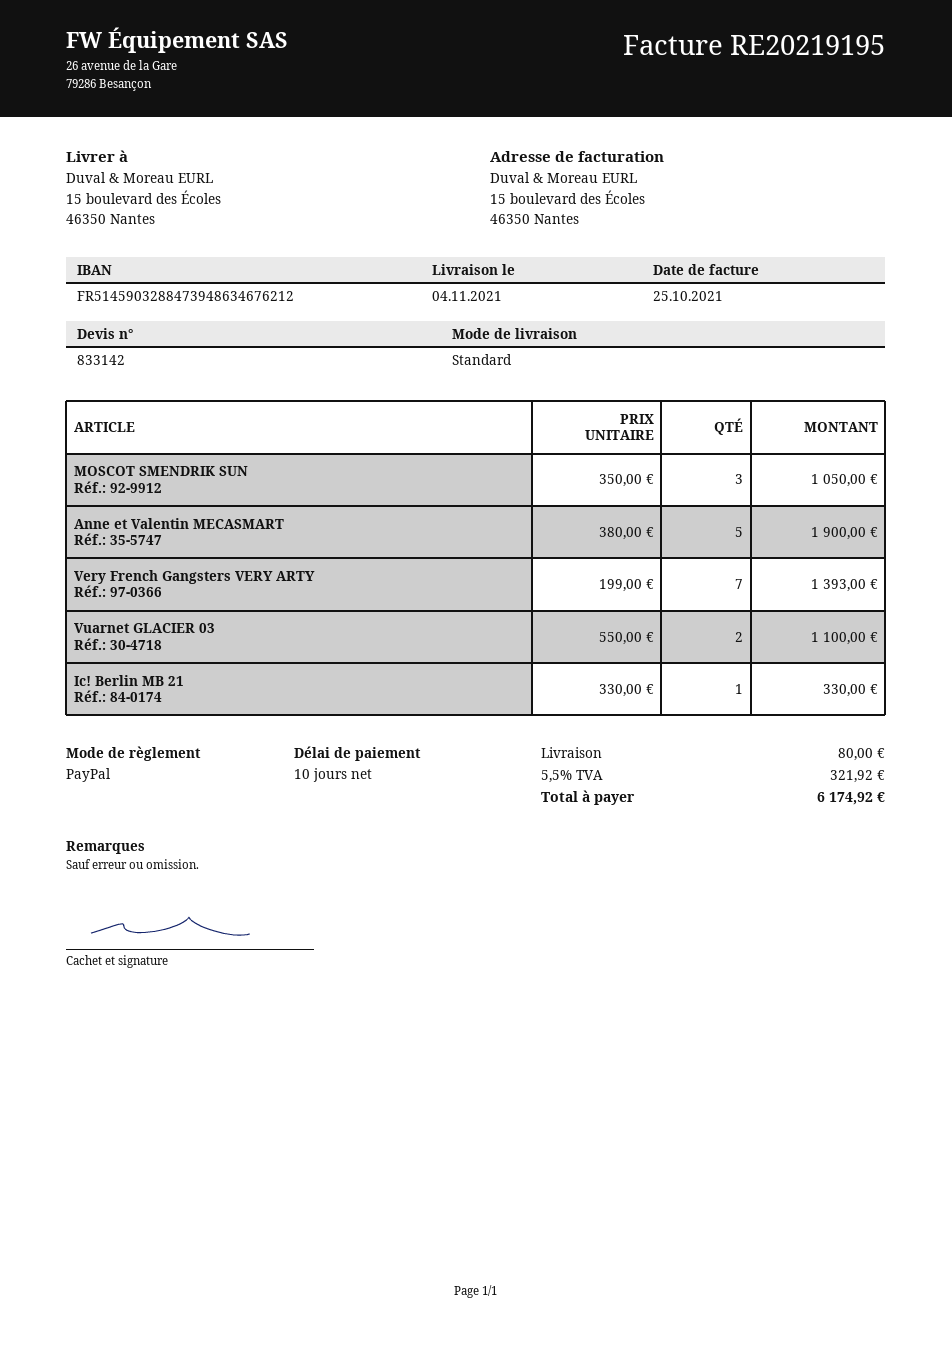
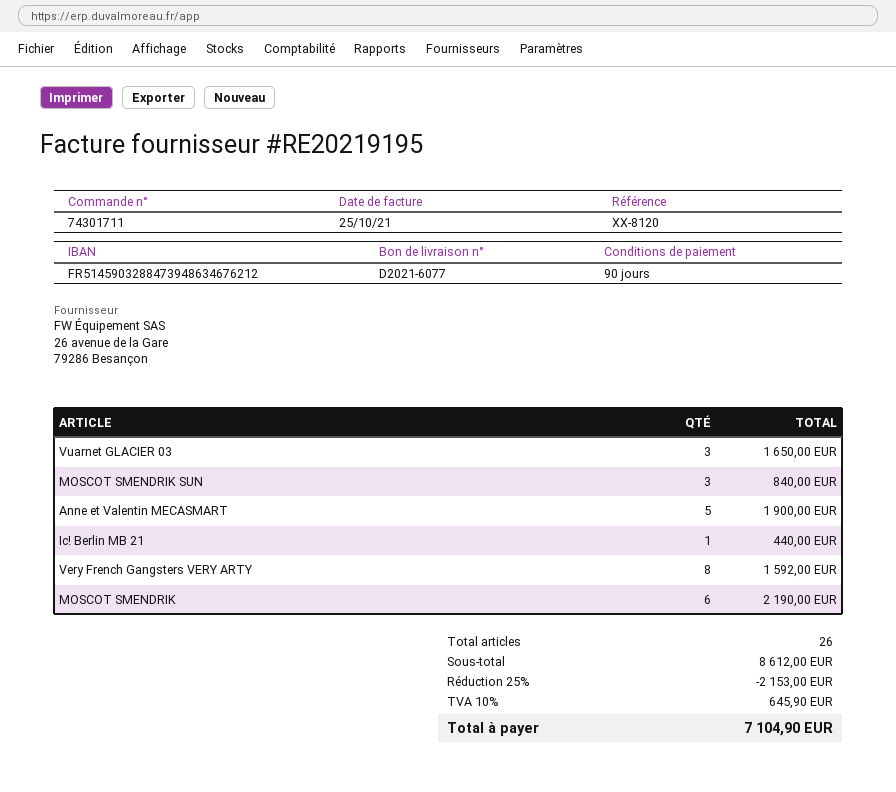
payment terms: 10 days -> 90 days
MOSCOT SMENDRIK SUN: 3 for 1050.00 -> 3 for 840.00
Very French Gangsters VERY ARTY: 7 for 1393.00 -> 8 for 1592.00
Vuarnet GLACIER 03: 2 for 1100.00 -> 3 for 1650.00
Ic! Berlin MB 21: 1 for 330.00 -> 1 for 440.00
MOSCOT SMENDRIK: none -> 6 for 2190.00
discount: none -> 25% = 2153.00
shipping: 80.00 -> none
tax: 5.5% = 321.92 -> 10% = 645.90
total: 6174.92 -> 7104.90

